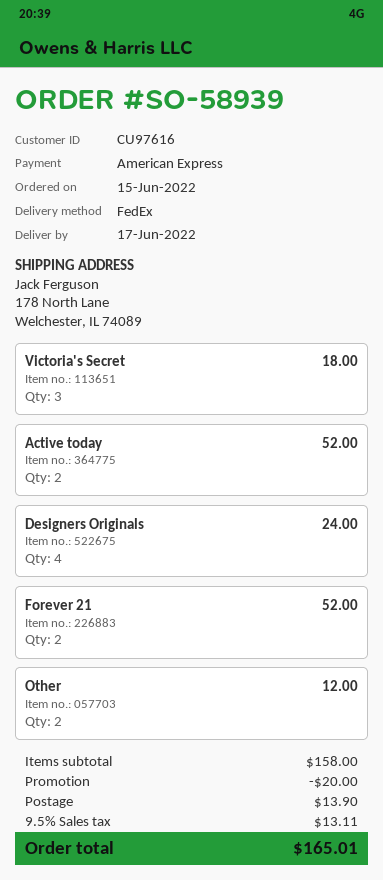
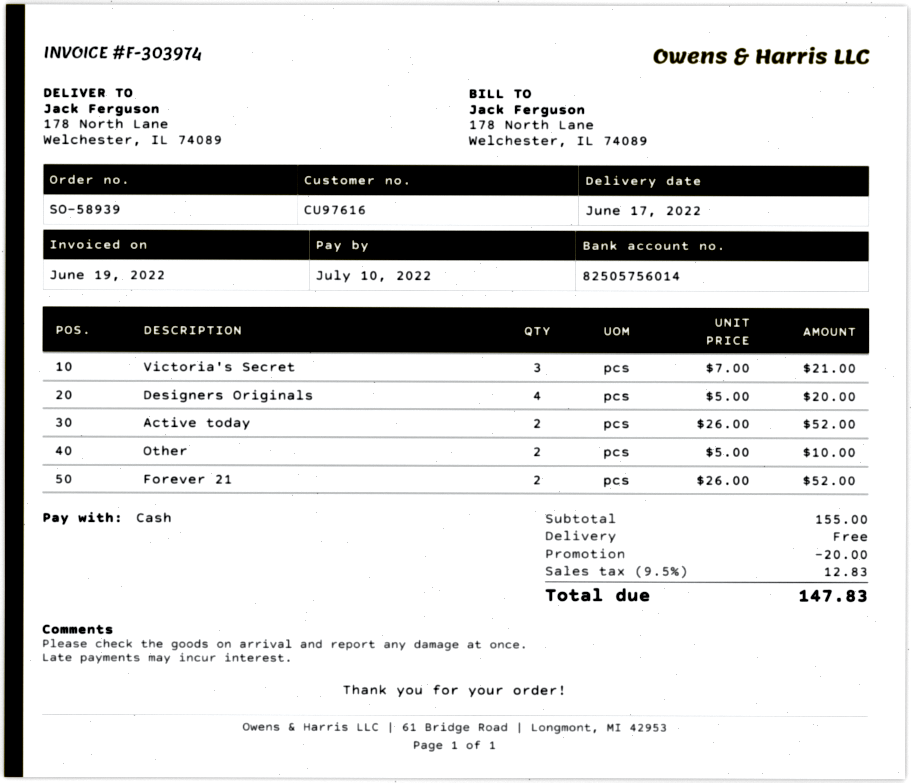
payment method: American Express -> cash
Victoria's Secret: 3 for 18.00 -> 3 for 21.00
Designers Originals: 4 for 24.00 -> 4 for 20.00
Other: 2 for 12.00 -> 2 for 10.00
subtotal: 158.00 -> 155.00
shipping: 13.90 -> 0.00
tax: 9.5% = 13.11 -> 9.5% = 12.83
total: 165.01 -> 147.83

